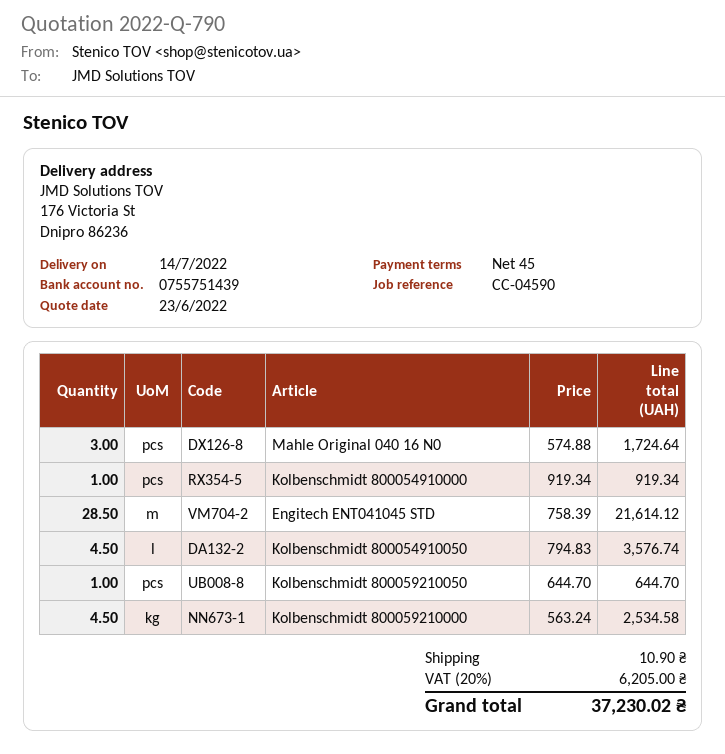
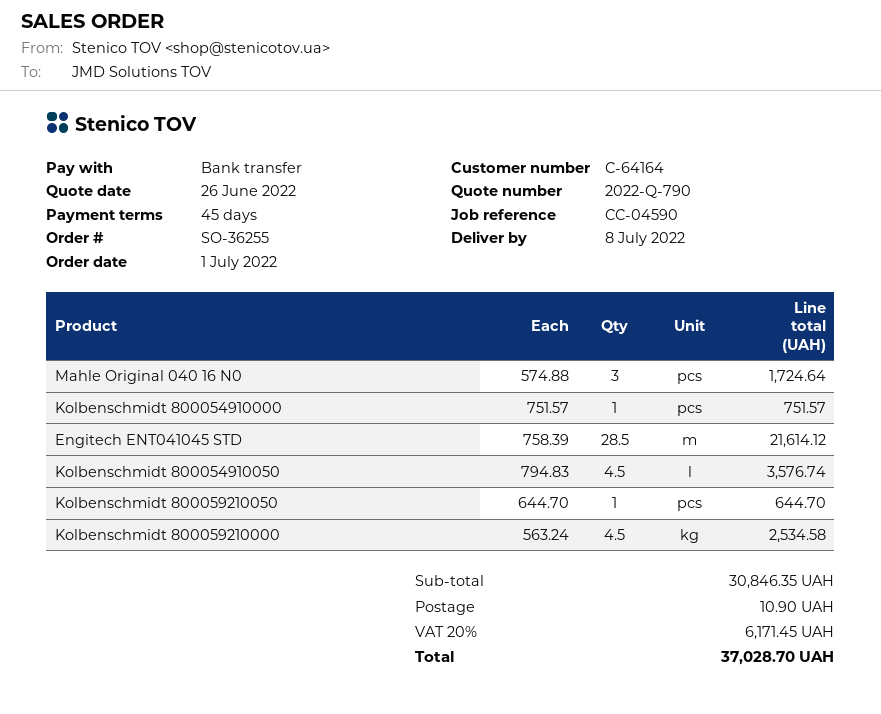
quote date: 2022-06-23 -> 2022-06-26
delivery date: 2022-07-14 -> 2022-07-08
Kolbenschmidt 800054910000: 1 x 919.34 = 919.34 -> 1 x 751.57 = 751.57
tax: 20% = 6205.00 -> 20% = 6171.45
total: 37230.02 -> 37028.70

